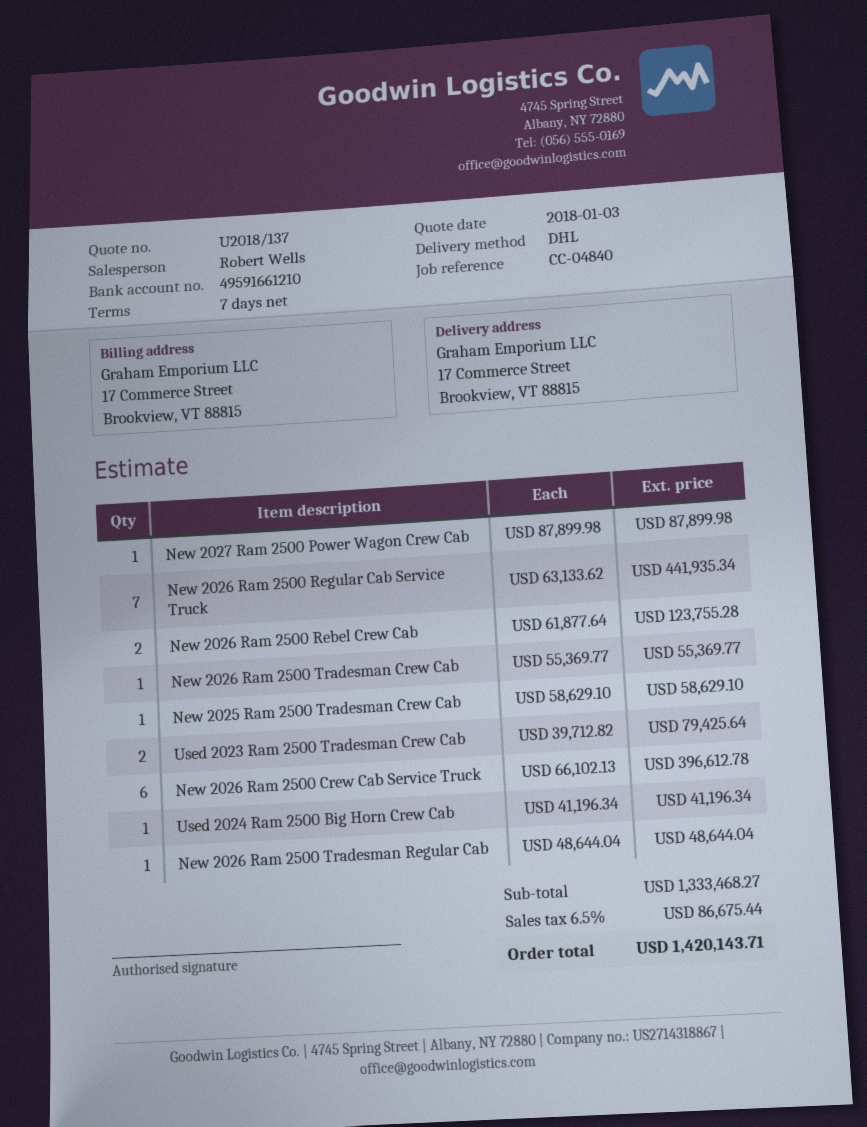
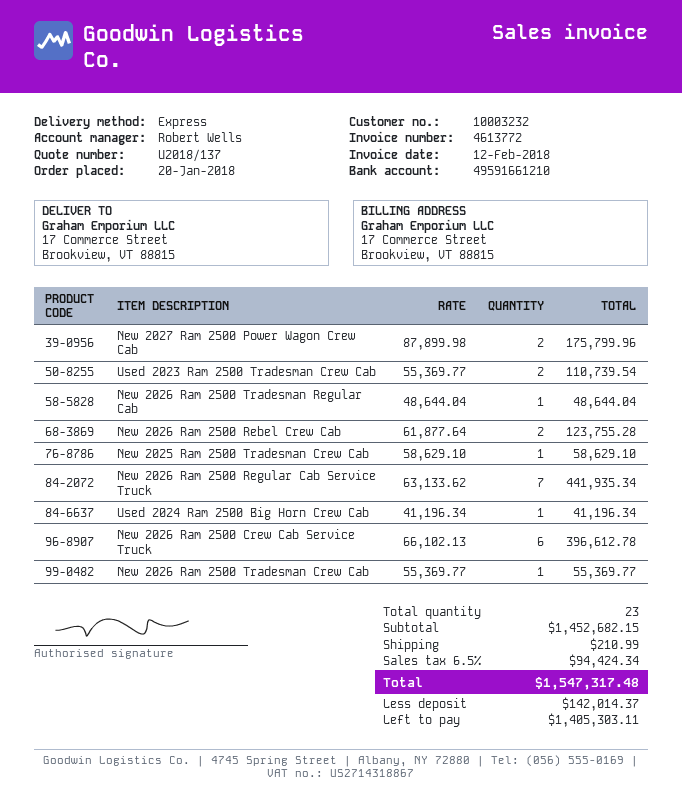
shipping method: DHL -> express
New 2027 Ram 2500 Power Wagon Crew Cab: 1 x 87899.98 = 87899.98 -> 2 x 87899.98 = 175799.96
Used 2023 Ram 2500 Tradesman Crew Cab: 2 x 39712.82 = 79425.64 -> 2 x 55369.77 = 110739.54
subtotal: 1333468.27 -> 1452682.15
shipping: none -> 210.99
tax: 6.5% = 86675.44 -> 6.5% = 94424.34
total: 1420143.71 -> 1547317.48

